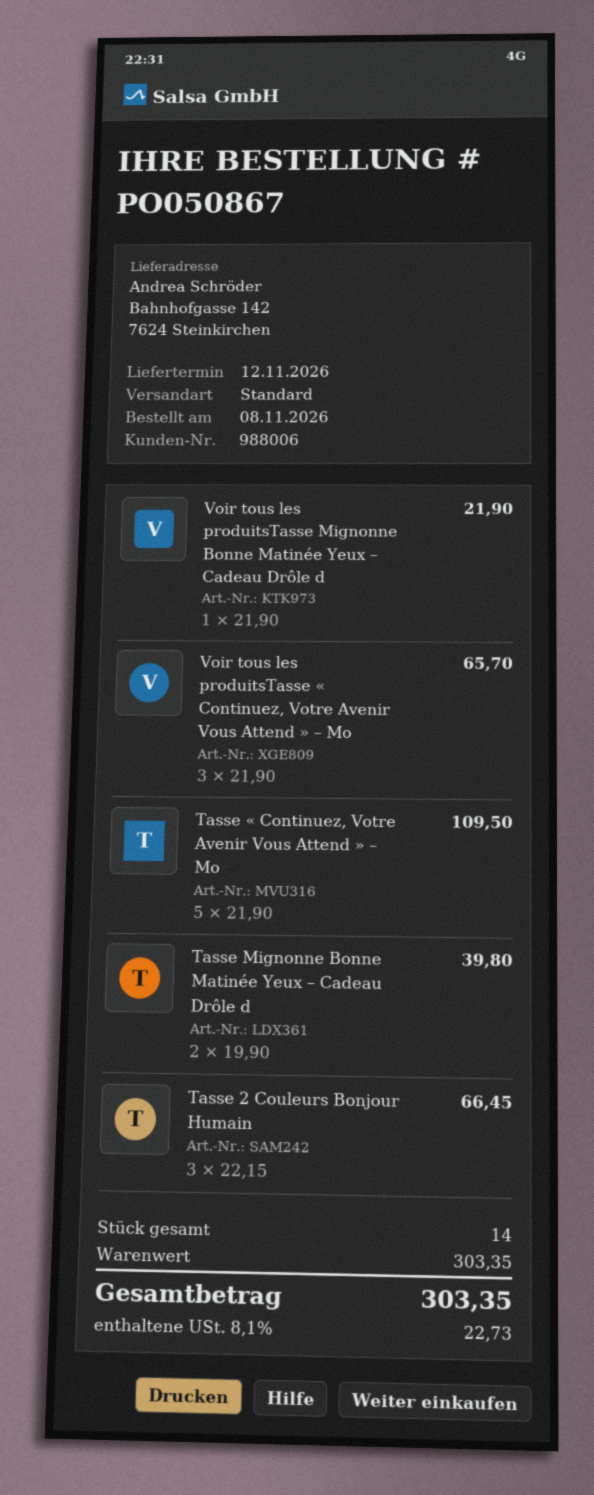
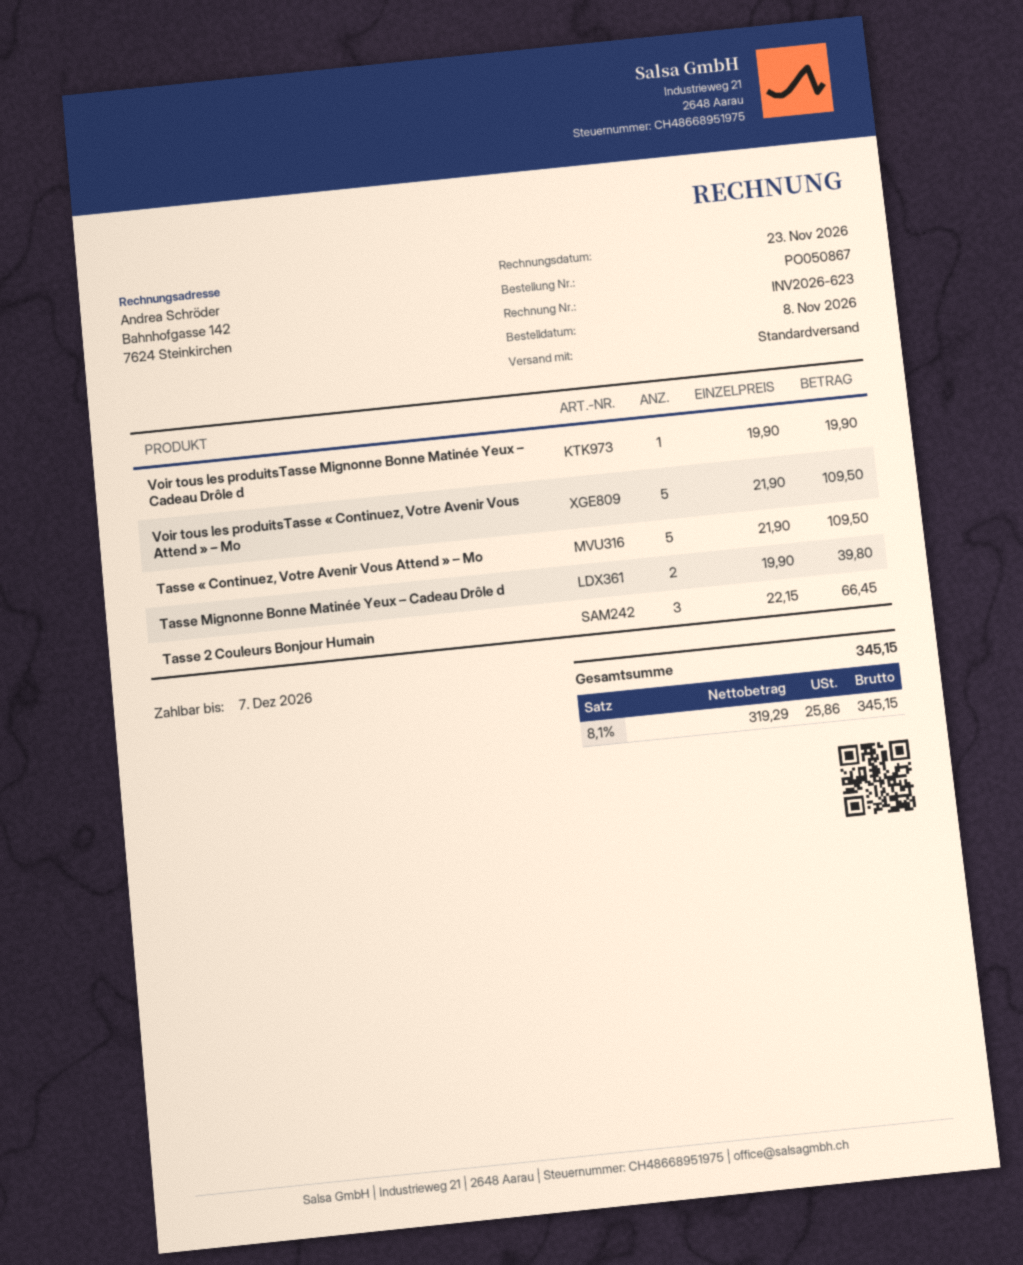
Voir tous les produitsTasse Mignonne Bonne Matinée Yeux – Cadeau Drôle d: 1 x 21.90 = 21.90 -> 1 x 19.90 = 19.90
Voir tous les produitsTasse « Continuez, Votre Avenir Vous Attend » – Mo: 3 x 21.90 = 65.70 -> 5 x 21.90 = 109.50
tax: 8.1% = 22.73 -> 8.1% = 25.86
total: 303.35 -> 345.15

